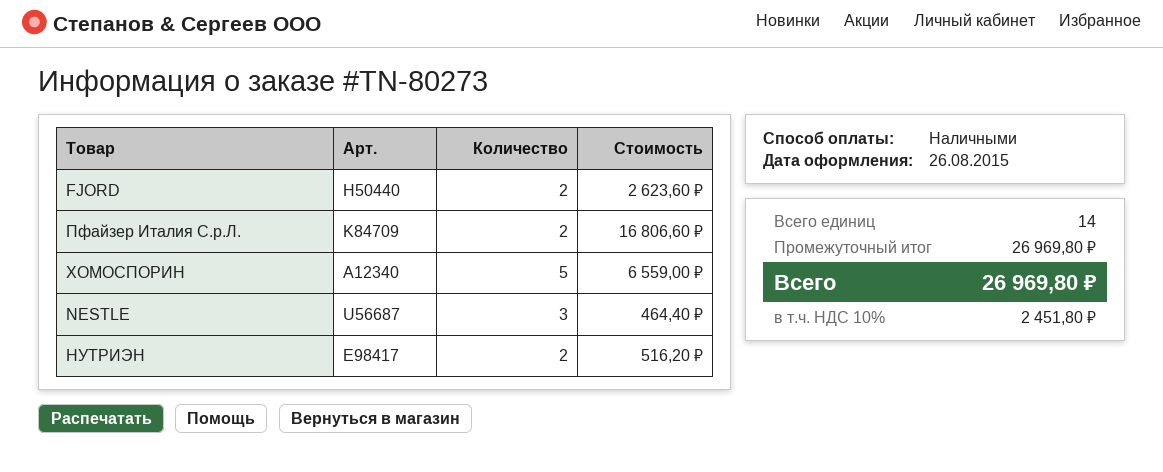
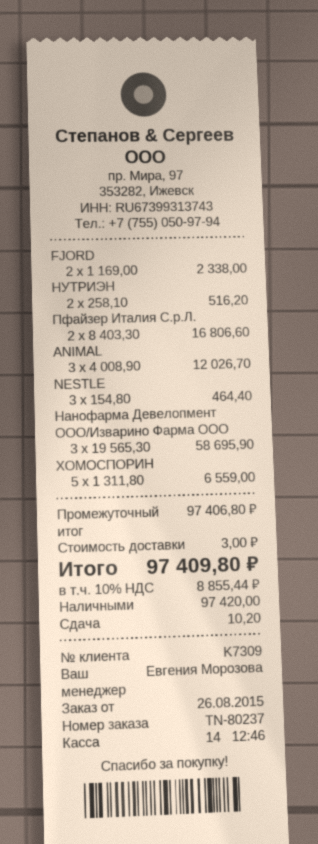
order number: TN-80273 -> TN-80237
FJORD: 2 for 2623.60 -> 2 for 2338.00
ANIMAL: none -> 3 for 12026.70
Нанофарма Девелопмент ООО/Изварино Фарма ООО: none -> 3 for 58695.90
subtotal: 26969.80 -> 97406.80
shipping: none -> 3.00
tax: 10% = 2451.80 -> 10% = 8855.44
total: 26969.80 -> 97409.80

